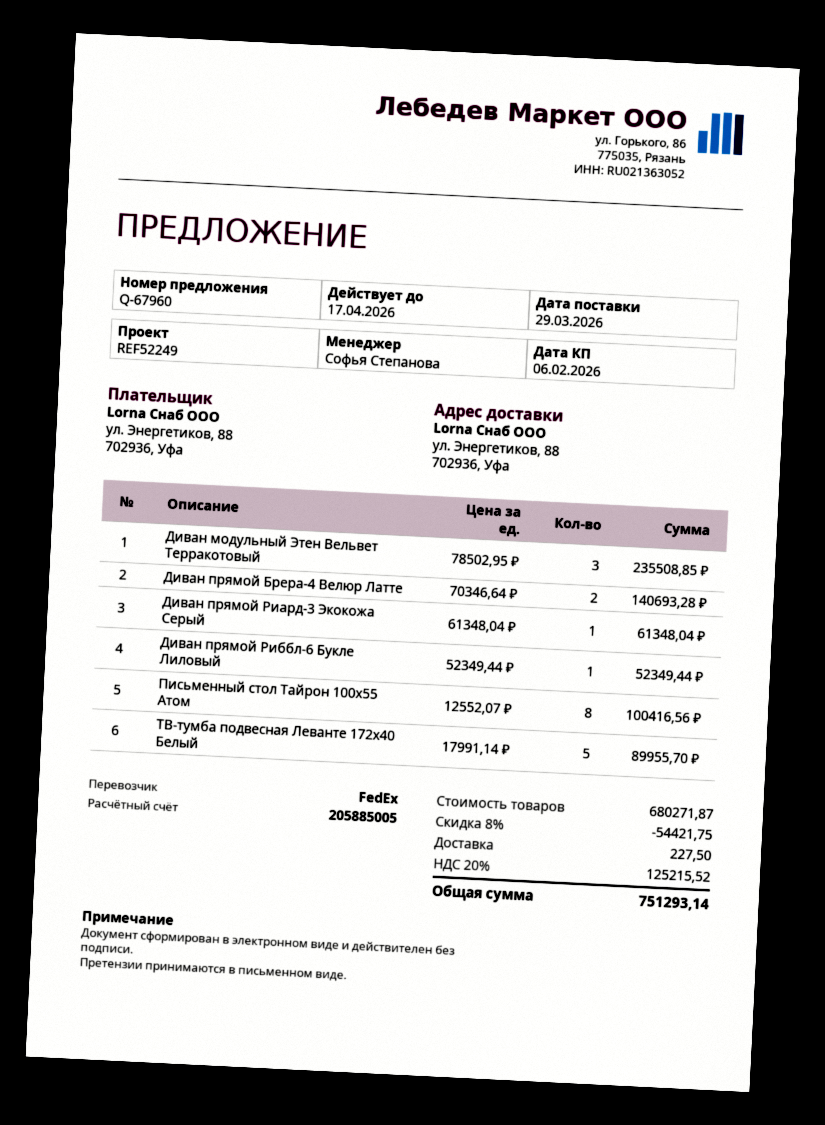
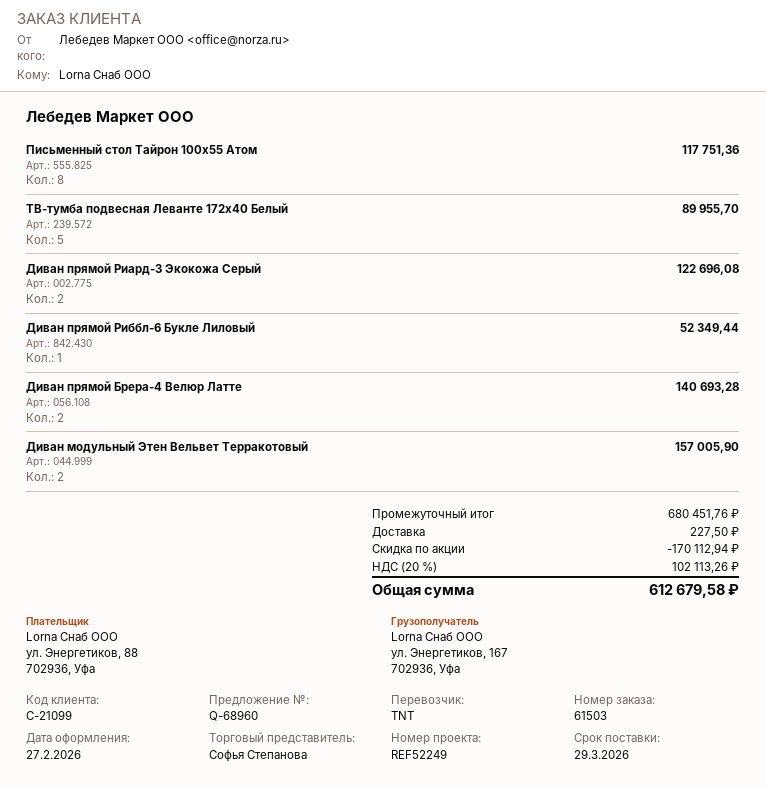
quote number: Q-67960 -> Q-68960
shipping method: FedEx -> TNT
ship to: ул. Энергетиков, 88, 702936, Уфа -> ул. Энергетиков, 167, 702936, Уфа
Диван модульный Этен Вельвет Терракотовый: 3 for 235508.85 -> 2 for 157005.90
Диван прямой Риард-3 Экокожа Серый: 1 for 61348.04 -> 2 for 122696.08
Письменный стол Тайрон 100x55 Атом: 8 for 100416.56 -> 8 for 117751.36
subtotal: 680271.87 -> 680451.76
discount: 54421.75 -> 170112.94
tax: 20% = 125215.52 -> 20% = 102113.26
total: 751293.14 -> 612679.58

